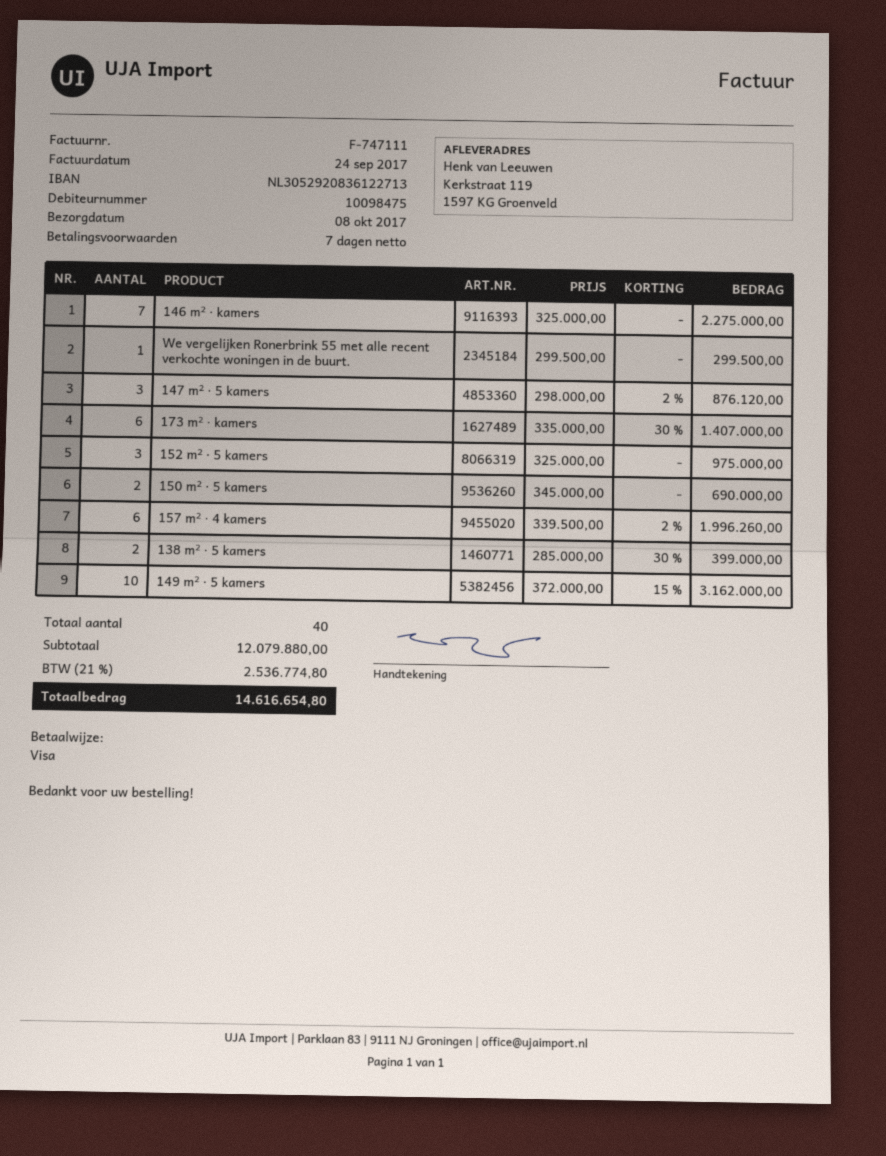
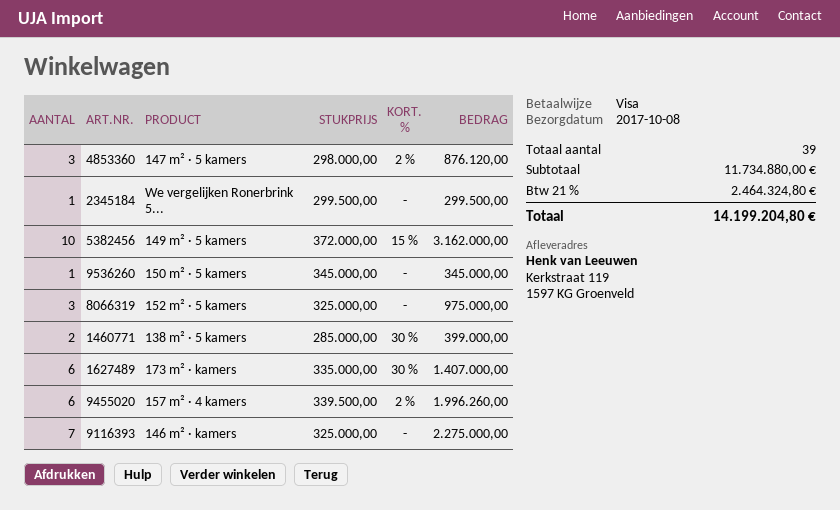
150 m² · 5 kamers: 2 x 345000.00 = 690000.00 -> 1 x 345000.00 = 345000.00
total quantity: 40 -> 39
subtotal: 12079880.00 -> 11734880.00
tax: 21% = 2536774.80 -> 21% = 2464324.80
total: 14616654.80 -> 14199204.80

